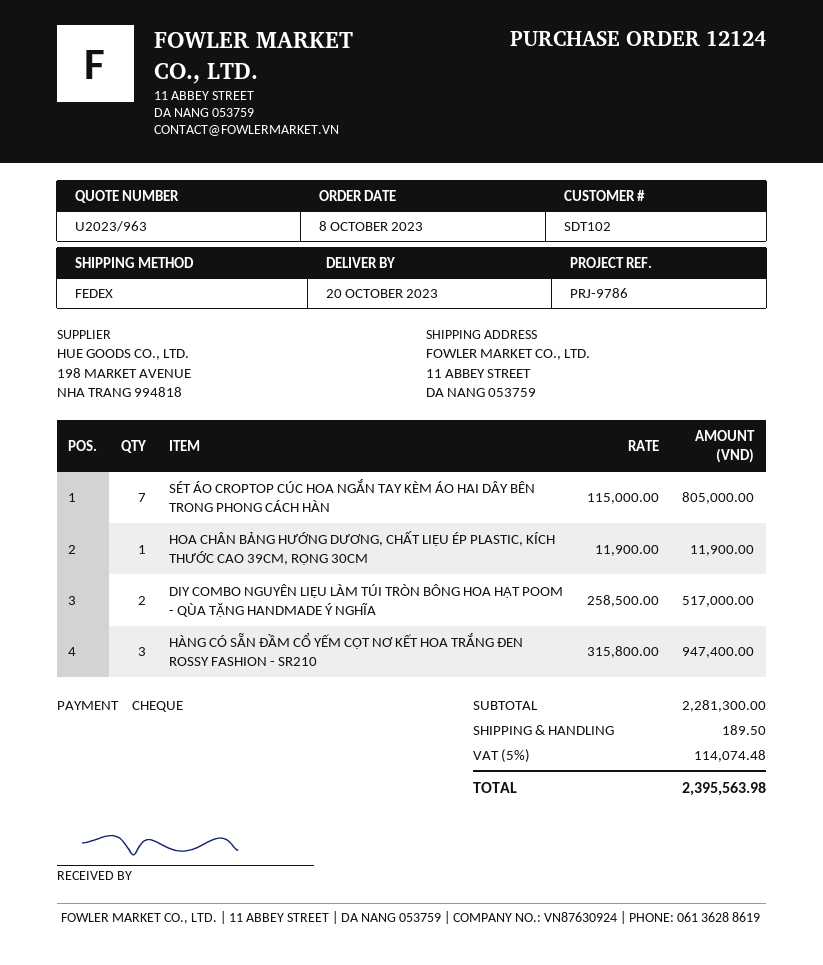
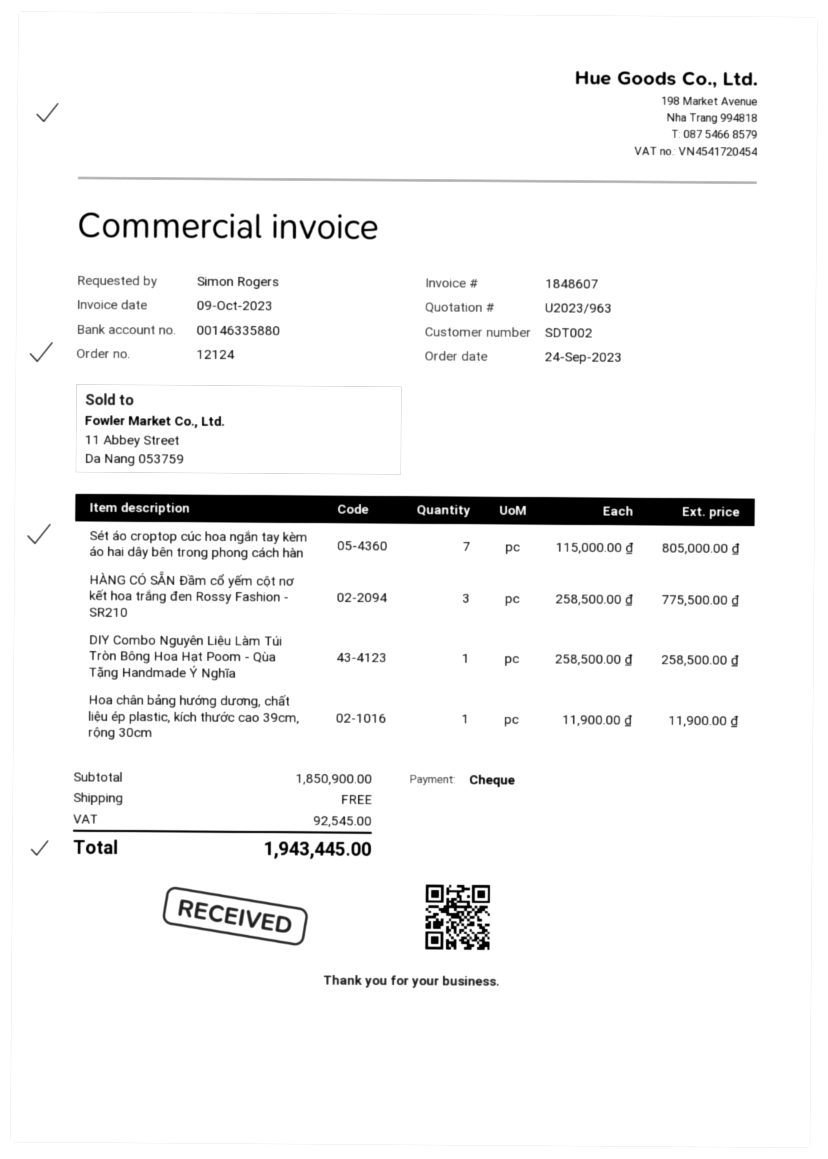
order date: 2023-10-08 -> 2023-09-24
customer number: SDT102 -> SDT002
DIY COMBO NGUYÊN LIỆU LÀM TÚI TRÒN BÔNG HOA HẠT POOM - QÙA TẶNG HANDMADE Ý NGHĨA: 2 x 258500.00 = 517000.00 -> 1 x 258500.00 = 258500.00
HÀNG CÓ SẴN ĐẦM CỔ YẾM CỘT NƠ KẾT HOA TRẮNG ĐEN ROSSY FASHION - SR210: 3 x 315800.00 = 947400.00 -> 3 x 258500.00 = 775500.00
subtotal: 2281300.00 -> 1850900.00
shipping: 189.50 -> 0.00
tax: 114074.48 -> 92545.00
total: 2395563.98 -> 1943445.00

